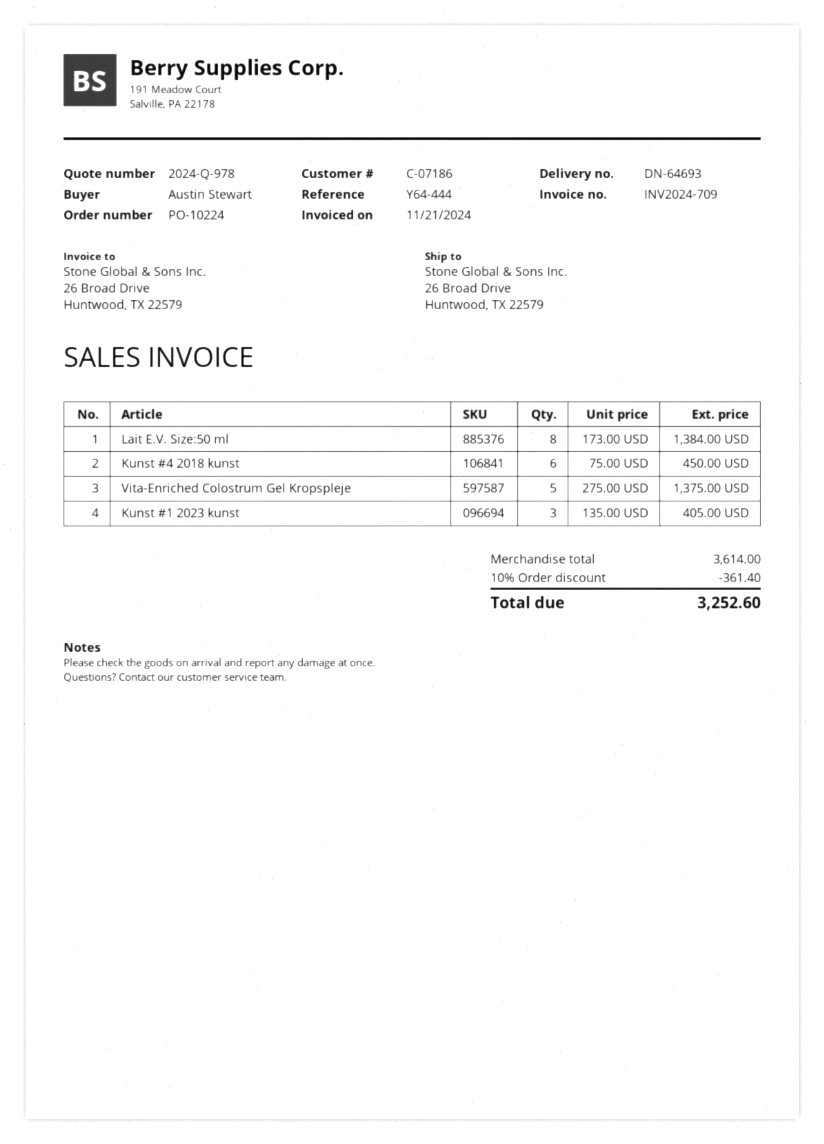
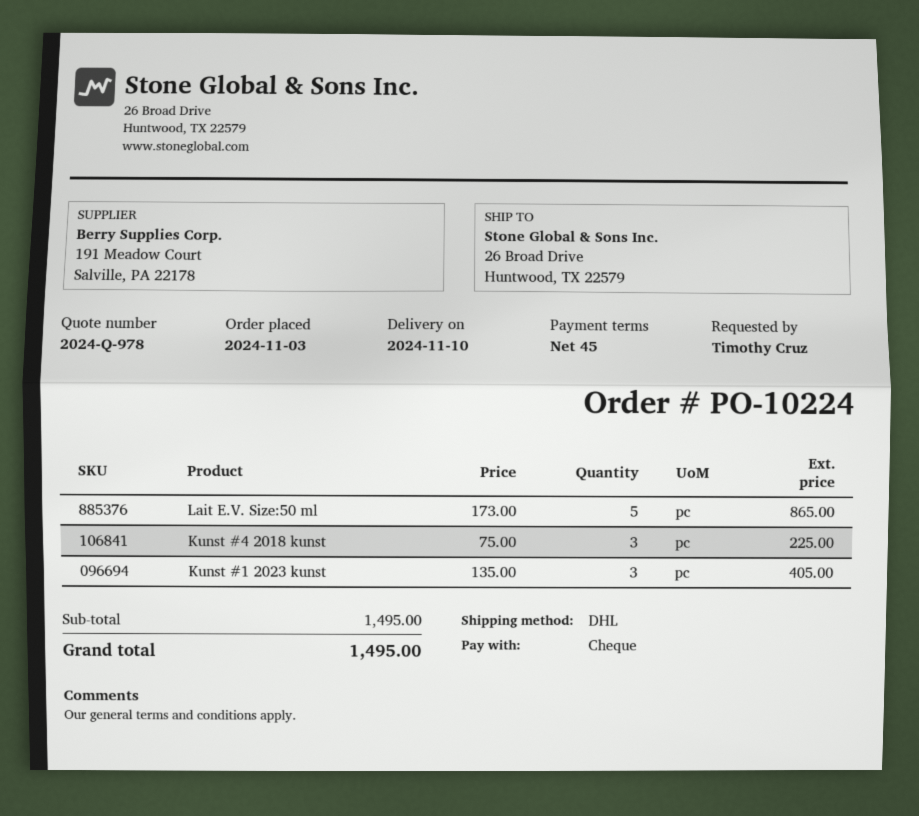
ordered by: Austin Stewart -> Timothy Cruz
Lait E.V. Size:50 ml: 8 x 173.00 = 1384.00 -> 5 x 173.00 = 865.00
Kunst #4 2018 kunst: 6 x 75.00 = 450.00 -> 3 x 75.00 = 225.00
Vita-Enriched Colostrum Gel Kropspleje: 5 x 275.00 = 1375.00 -> none
subtotal: 3614.00 -> 1495.00
discount: 10% = 361.40 -> none
total: 3252.60 -> 1495.00

